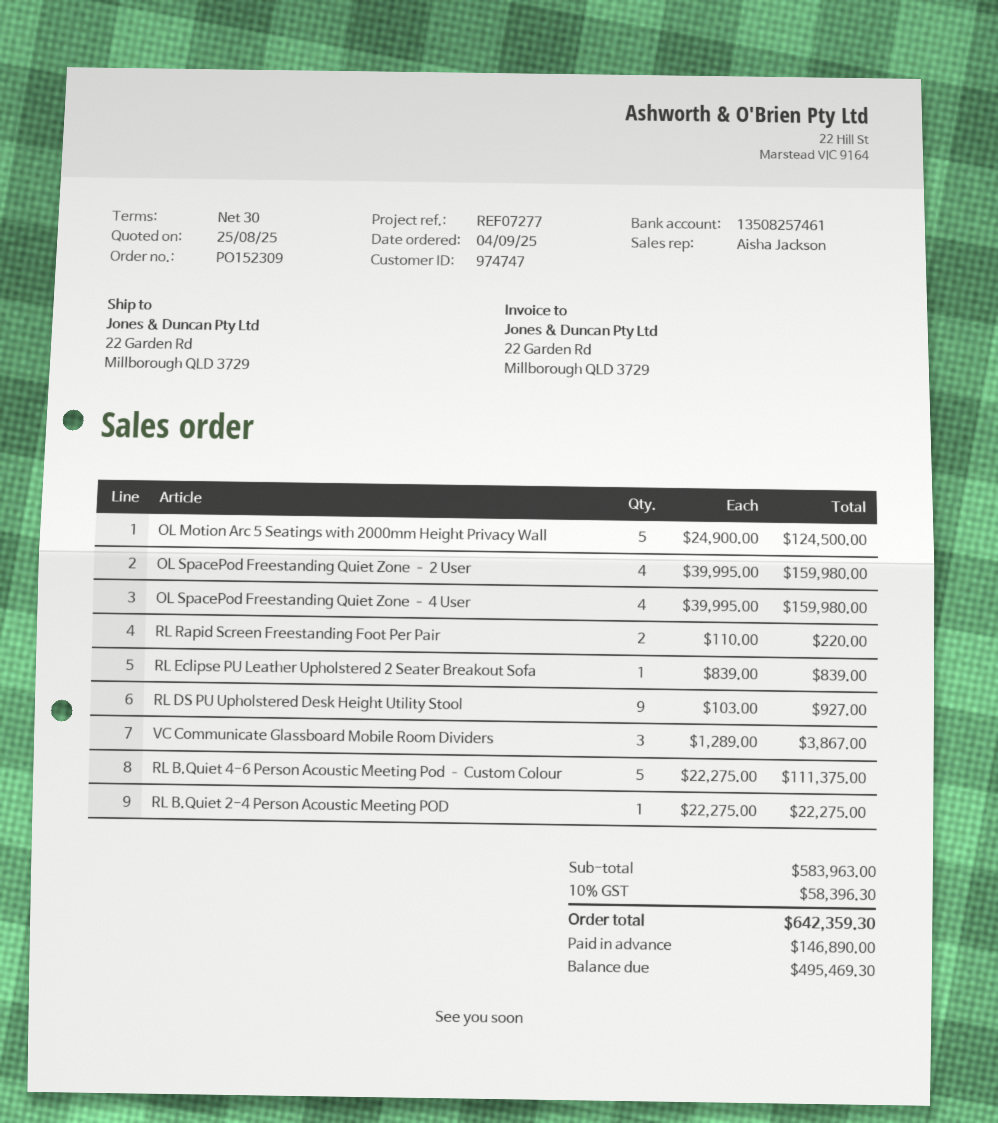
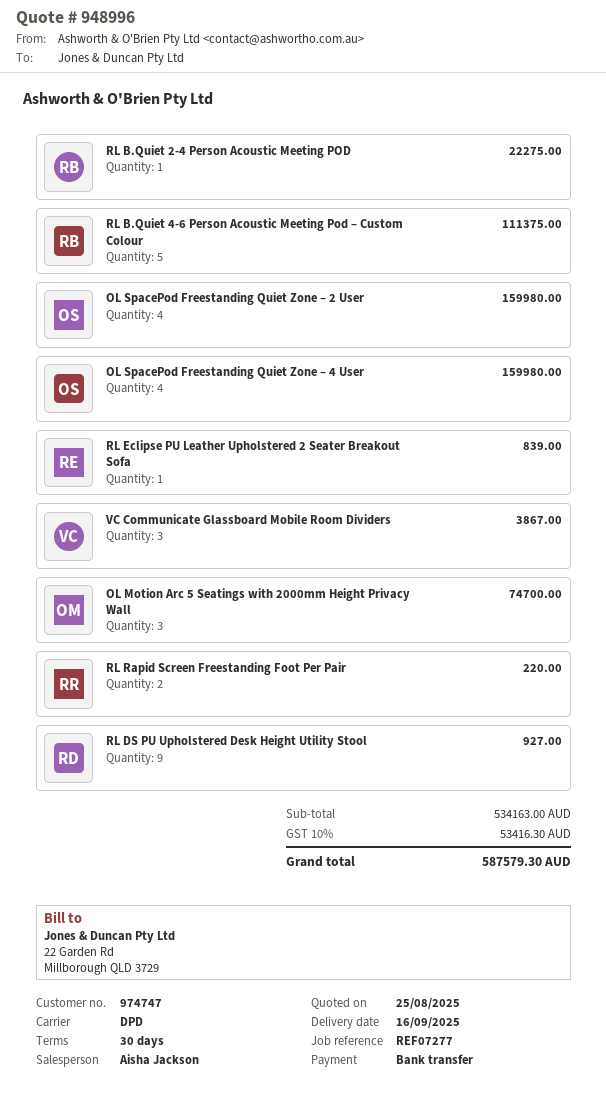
OL Motion Arc 5 Seatings with 2000mm Height Privacy Wall: 5 for 124500.00 -> 3 for 74700.00
subtotal: 583963.00 -> 534163.00
tax: 10% = 58396.30 -> 10% = 53416.30
total: 642359.30 -> 587579.30

